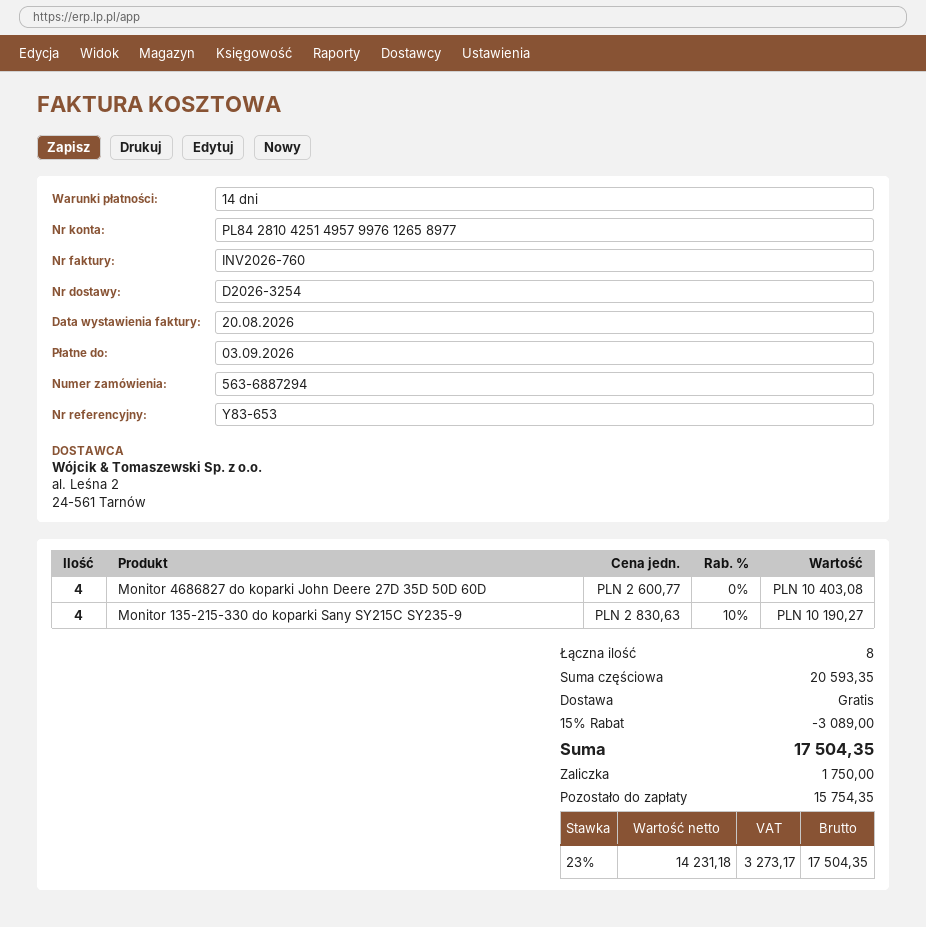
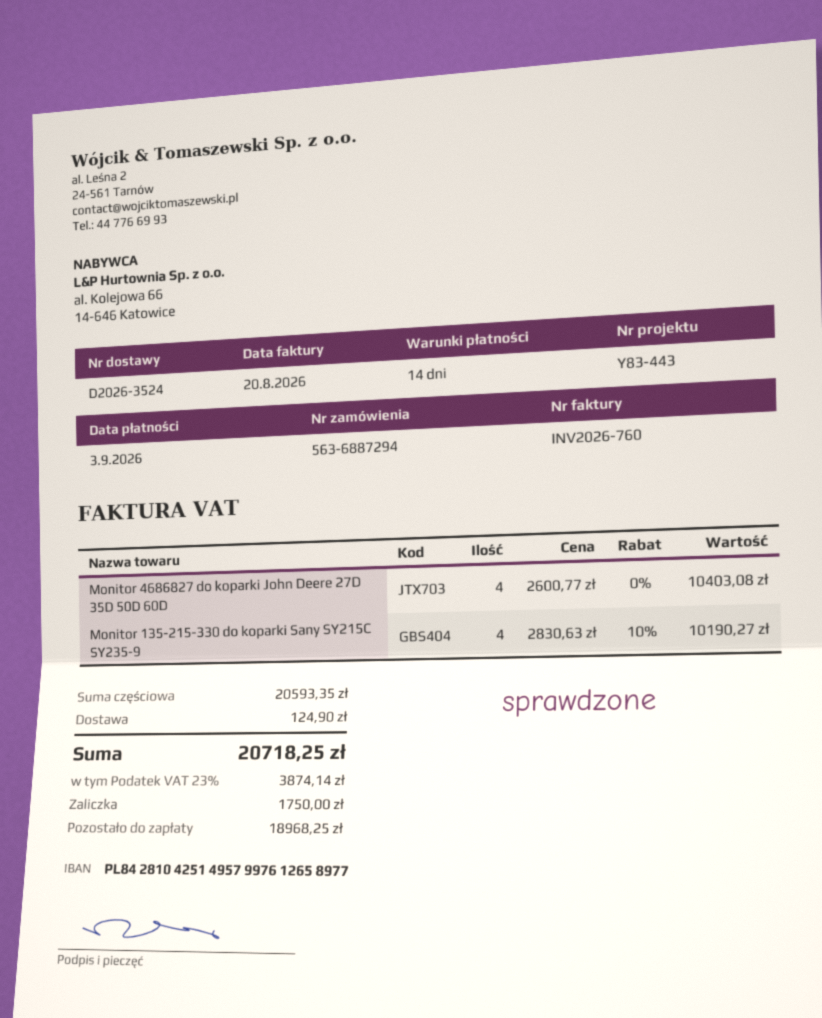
delivery note number: D2026-3254 -> D2026-3524
reference: Y83-653 -> Y83-443
discount: 15% = 3089.00 -> none
shipping: 0.00 -> 124.90
tax: 23% = 3273.17 -> 23% = 3874.14
total: 17504.35 -> 20718.25
balance: 15754.35 -> 18968.25

